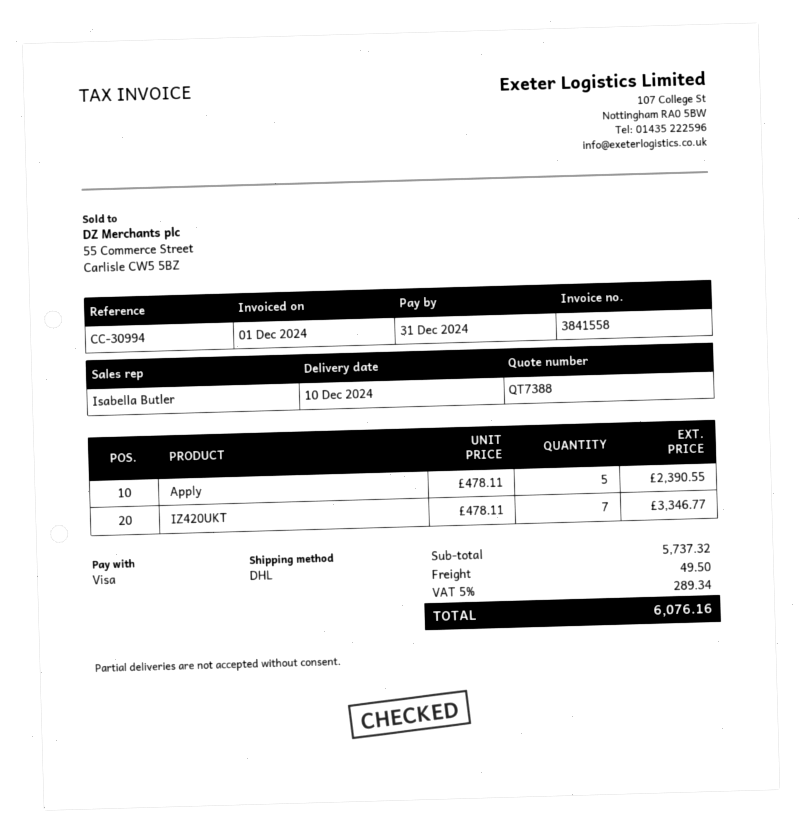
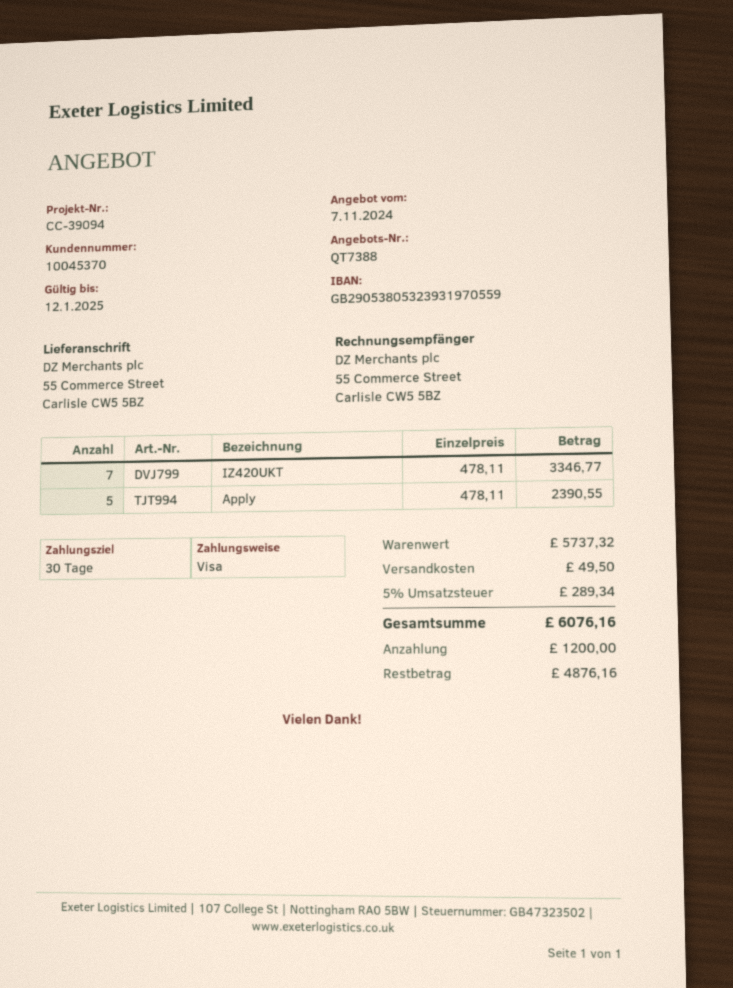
reference: CC-30994 -> CC-39094

